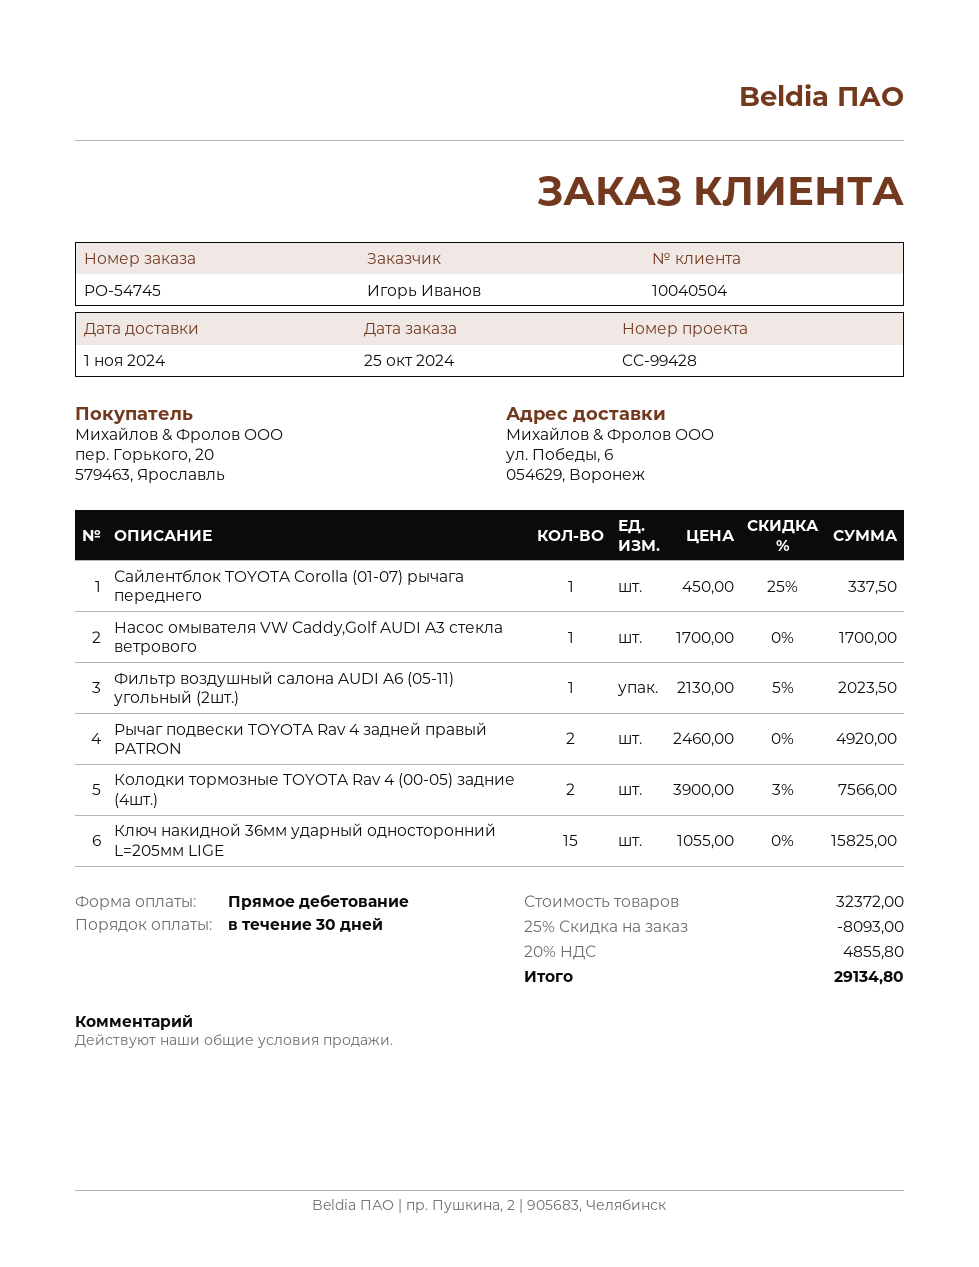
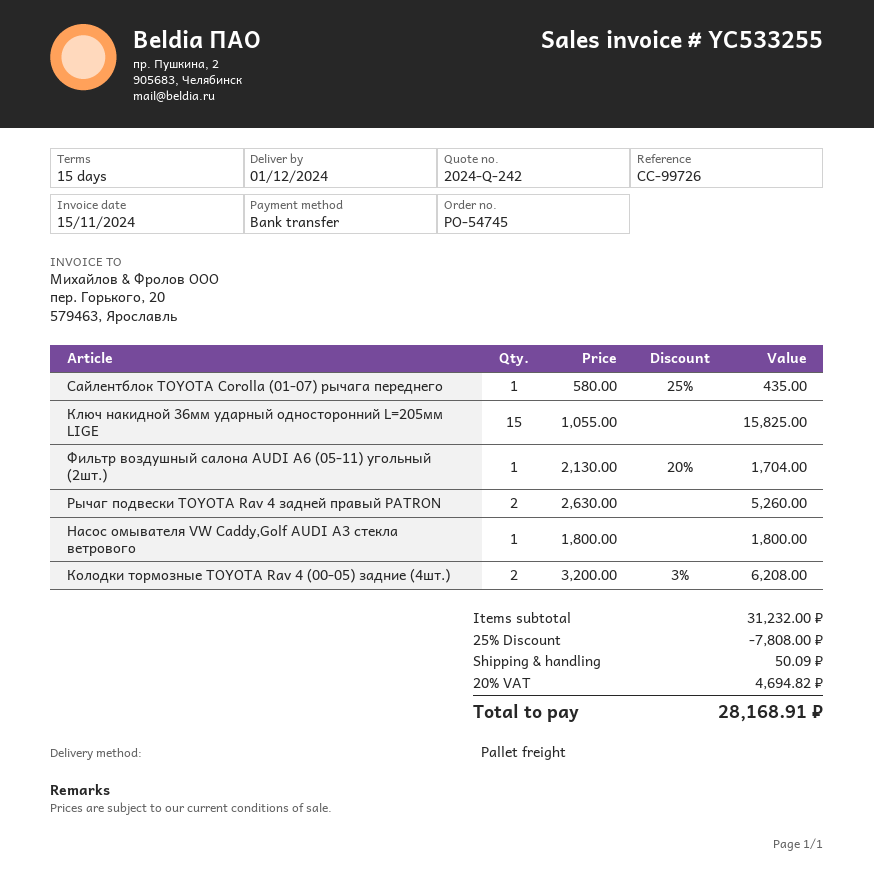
delivery date: 2024-11-01 -> 2024-12-01
payment terms: 30 days -> 15 days
reference: CC-99428 -> CC-99726
payment method: direct debit -> bank transfer
Сайлентблок TOYOTA Corolla (01-07) рычага переднего: 1 x 450.00 - 25% = 337.50 -> 1 x 580.00 - 25% = 435.00
Насос омывателя VW Caddy,Golf AUDI A3 стекла ветрового: 1 x 1700.00 = 1700.00 -> 1 x 1800.00 = 1800.00
Фильтр воздушный салона AUDI A6 (05-11) угольный (2шт.): 1 x 2130.00 - 5% = 2023.50 -> 1 x 2130.00 - 20% = 1704.00
Рычаг подвески TOYOTA Rav 4 задней правый PATRON: 2 x 2460.00 = 4920.00 -> 2 x 2630.00 = 5260.00
Колодки тормозные TOYOTA Rav 4 (00-05) задние (4шт.): 2 x 3900.00 - 3% = 7566.00 -> 2 x 3200.00 - 3% = 6208.00
subtotal: 32372.00 -> 31232.00
discount: 25% = 8093.00 -> 25% = 7808.00
shipping: none -> 50.09
tax: 20% = 4855.80 -> 20% = 4694.82
total: 29134.80 -> 28168.91

